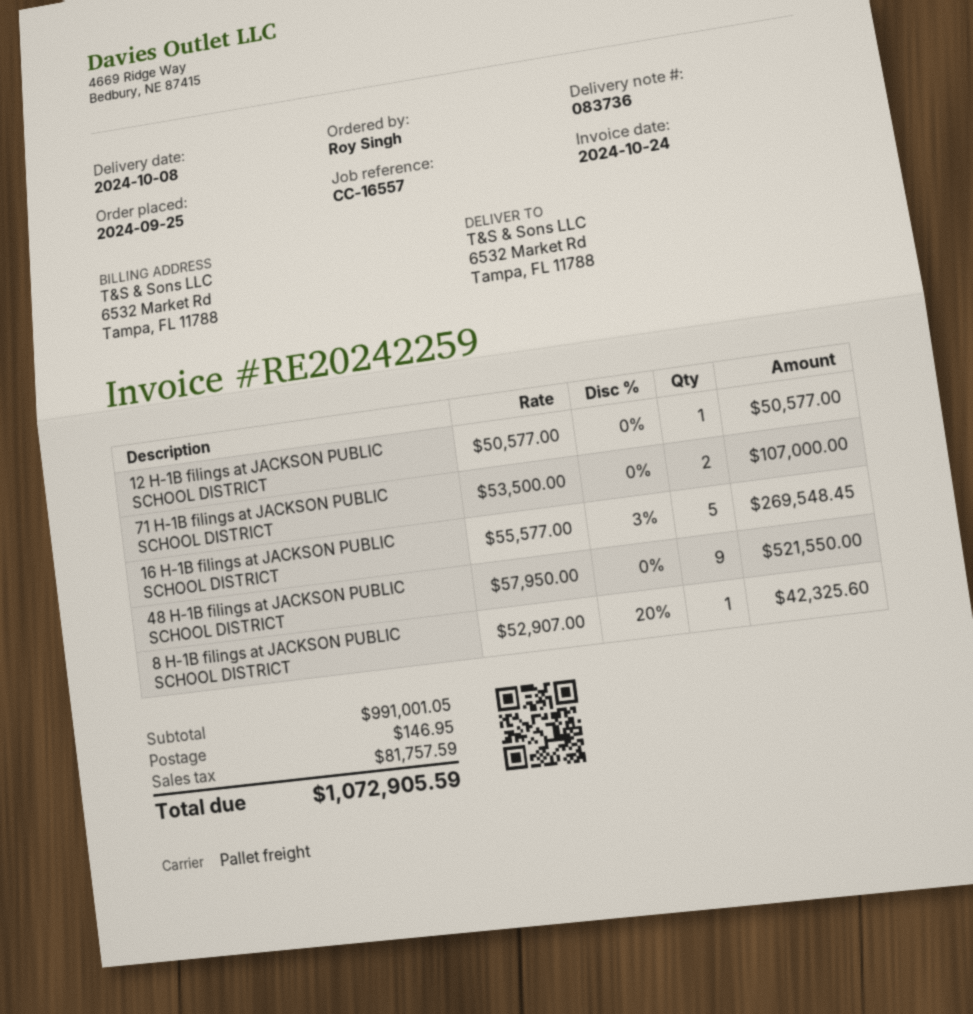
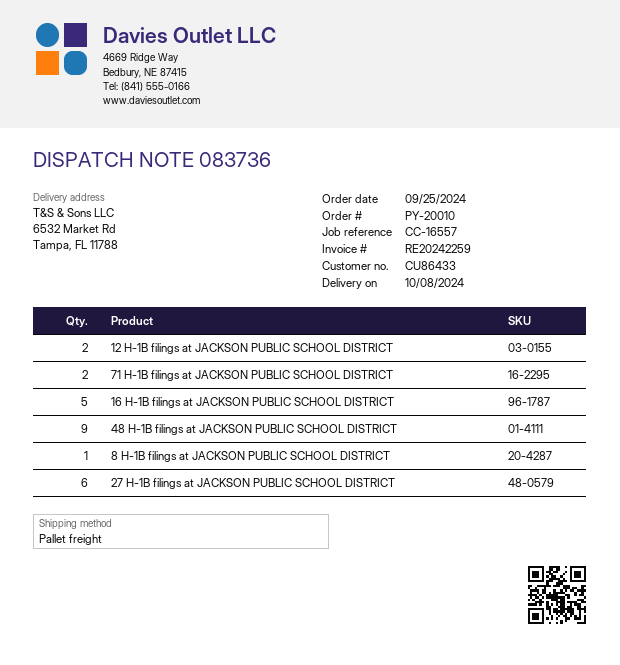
12 H-1B filings at JACKSON PUBLIC SCHOOL DISTRICT: 1 -> 2
27 H-1B filings at JACKSON PUBLIC SCHOOL DISTRICT: none -> 6

